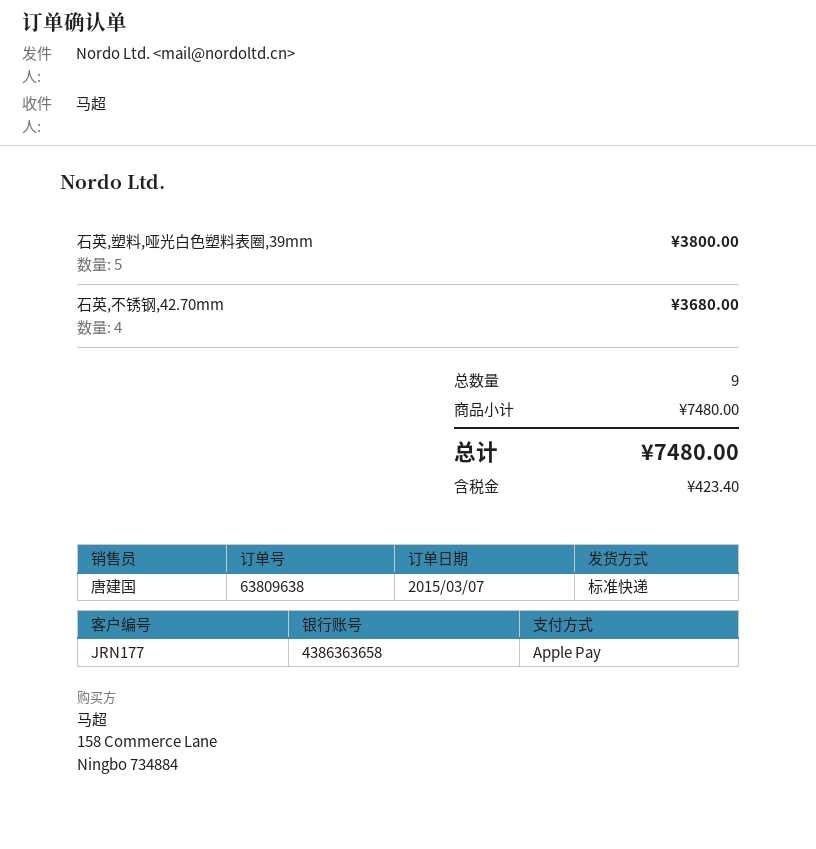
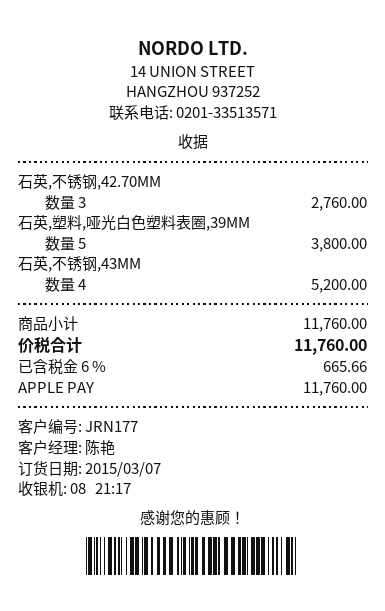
sales rep: 唐建国 -> 陈艳
石英,不锈钢,42.70mm: 4 for 3680.00 -> 3 for 2760.00
石英,不锈钢,43MM: none -> 4 for 5200.00
subtotal: 7480.00 -> 11760.00
tax: 423.40 -> 665.66
total: 7480.00 -> 11760.00

